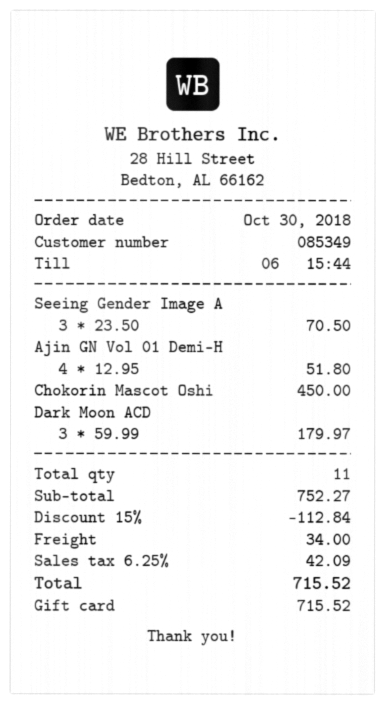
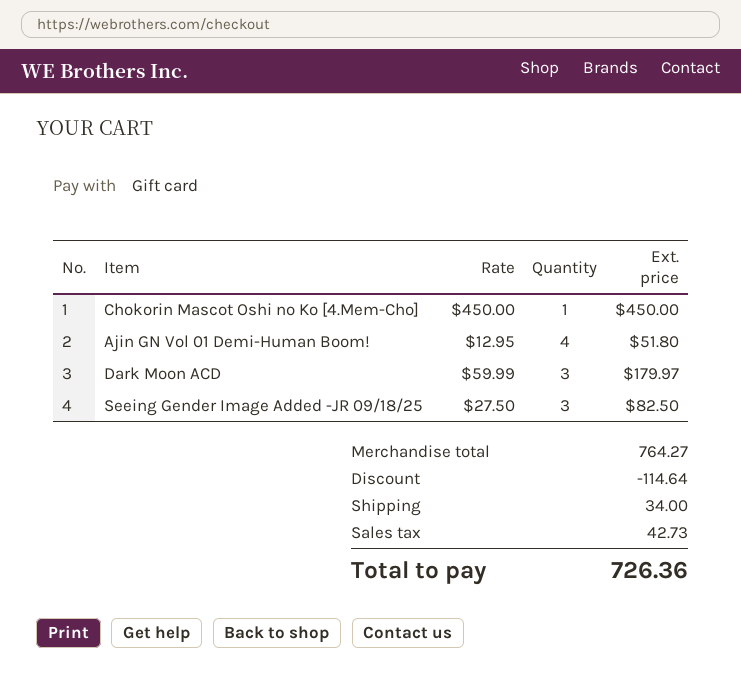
Seeing Gender Image A: 3 x 23.50 = 70.50 -> 3 x 27.50 = 82.50
subtotal: 752.27 -> 764.27
discount: 112.84 -> 114.64
tax: 42.09 -> 42.73
total: 715.52 -> 726.36

